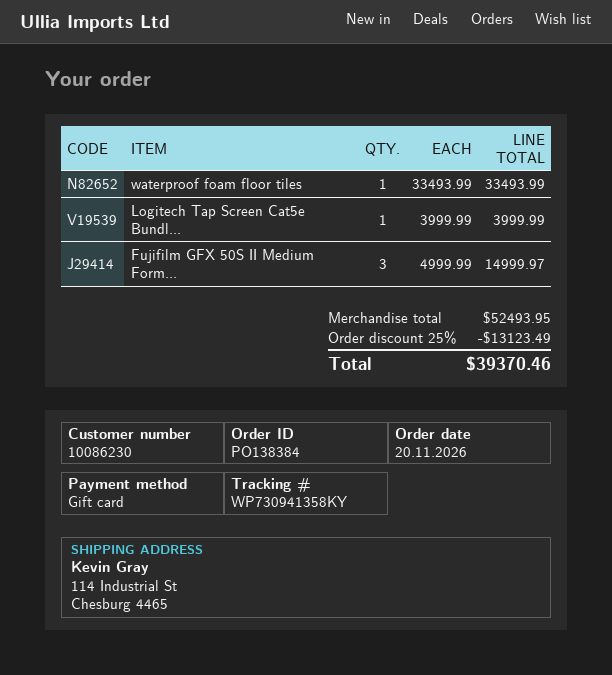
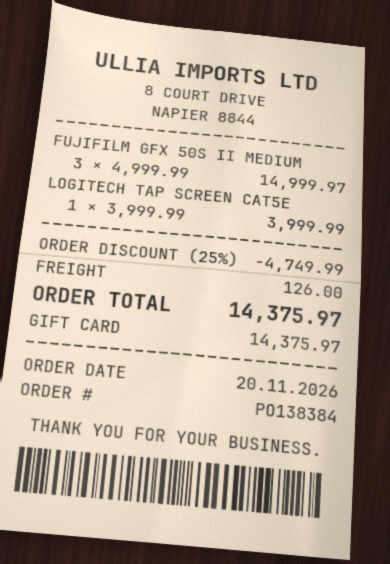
waterproof foam floor tiles: 1 x 33493.99 = 33493.99 -> none
discount: 25% = 13123.49 -> 25% = 4749.99
shipping: none -> 126.00
total: 39370.46 -> 14375.97

